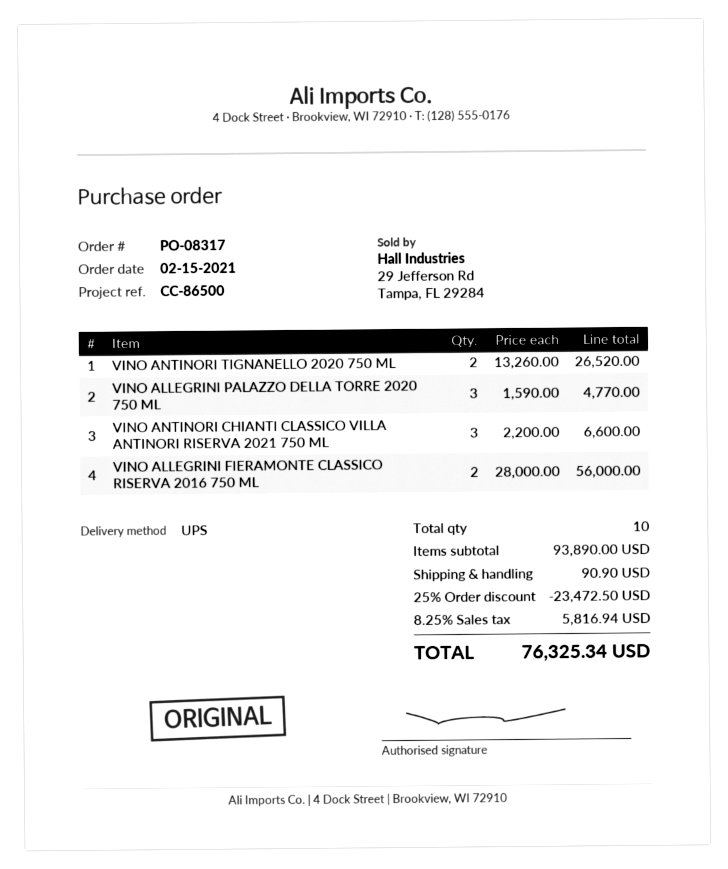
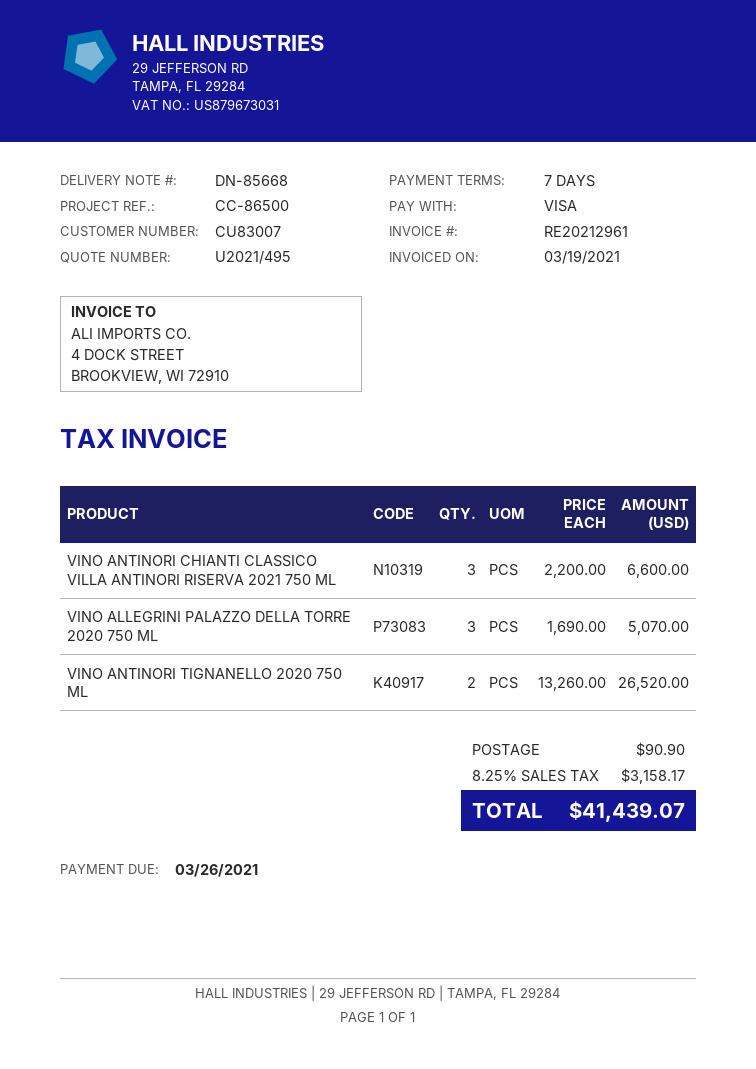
VINO ALLEGRINI PALAZZO DELLA TORRE 2020 750 ML: 3 x 1590.00 = 4770.00 -> 3 x 1690.00 = 5070.00
VINO ALLEGRINI FIERAMONTE CLASSICO RISERVA 2016 750 ML: 2 x 28000.00 = 56000.00 -> none
discount: 25% = 23472.50 -> none
tax: 8.25% = 5816.94 -> 8.25% = 3158.17
total: 76325.34 -> 41439.07

